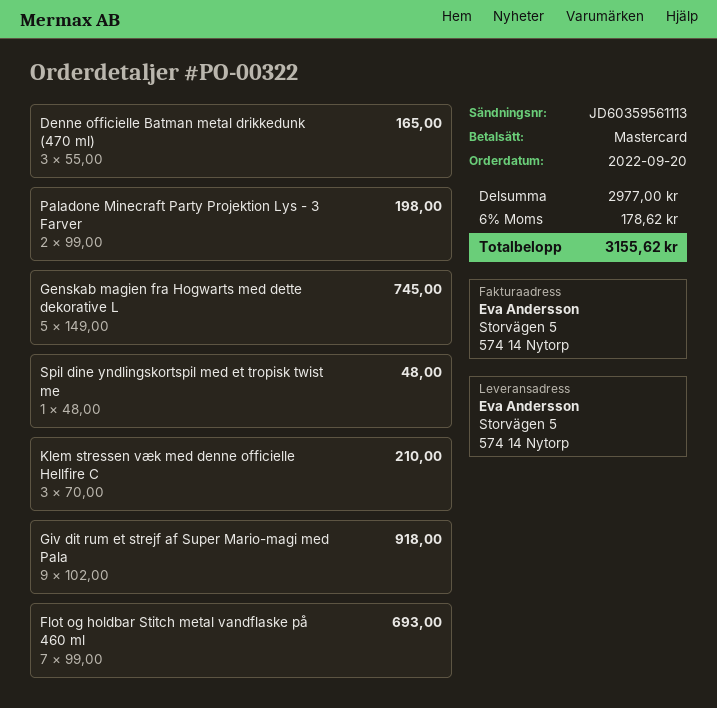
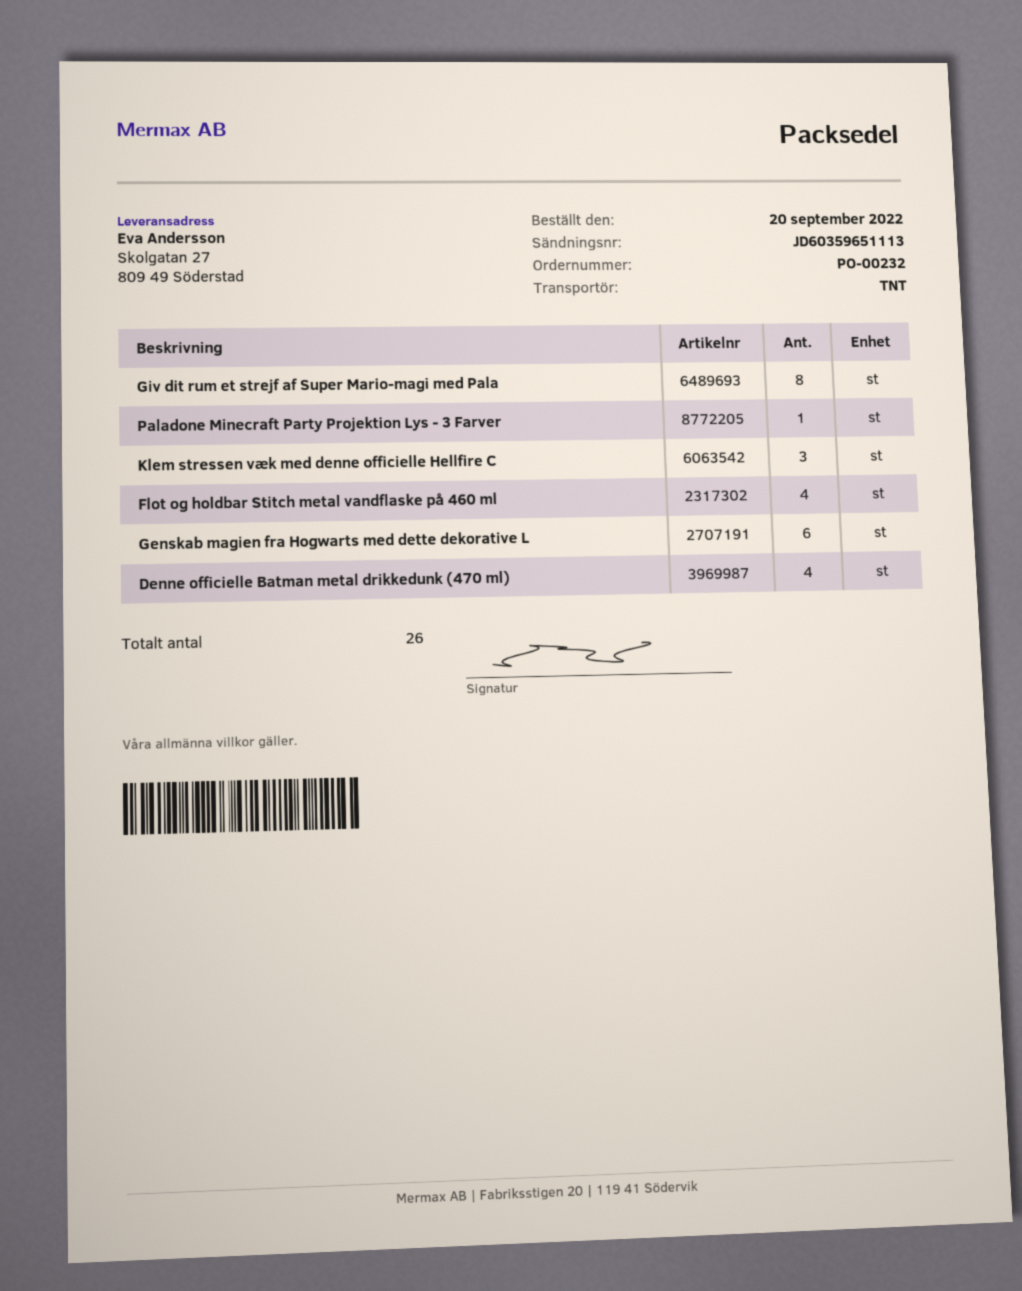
order number: PO-00322 -> PO-00232
tracking number: JD60359561113 -> JD60359651113
ship to: Storvägen 5, 574 14 Nytorp -> Skolgatan 27, 809 49 Söderstad
Denne officielle Batman metal drikkedunk (470 ml): 3 -> 4
Paladone Minecraft Party Projektion Lys - 3 Farver: 2 -> 1
Genskab magien fra Hogwarts med dette dekorative L: 5 -> 6
Spil dine yndlingskortspil med et tropisk twist me: 1 -> none
Giv dit rum et strejf af Super Mario-magi med Pala: 9 -> 8
Flot og holdbar Stitch metal vandflaske på 460 ml: 7 -> 4

